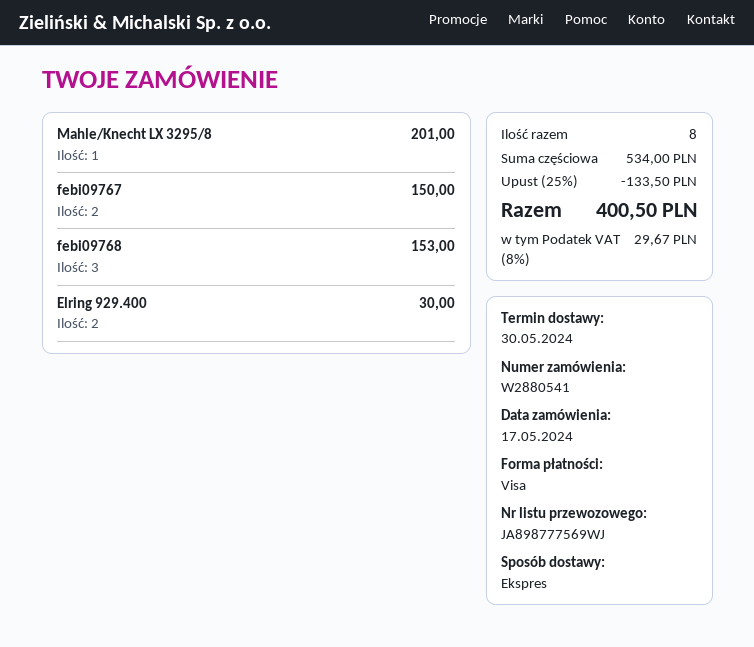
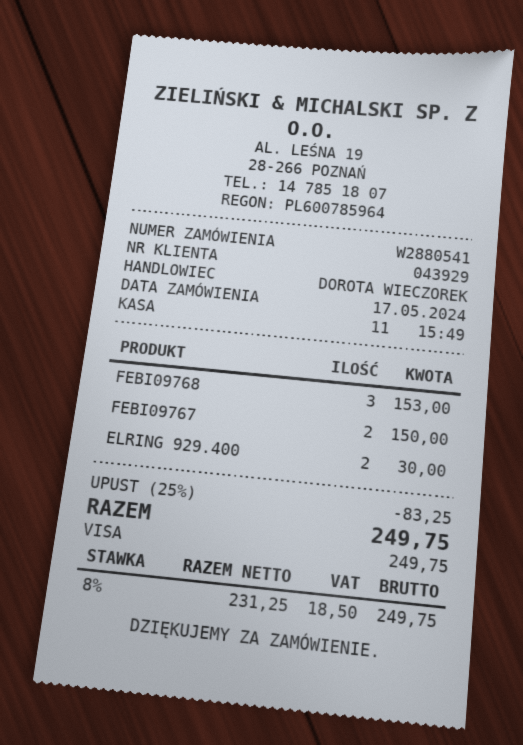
Mahle/Knecht LX 3295/8: 1 for 201.00 -> none
discount: 25% = 133.50 -> 25% = 83.25
tax: 8% = 29.67 -> 8% = 18.50
total: 400.50 -> 249.75

